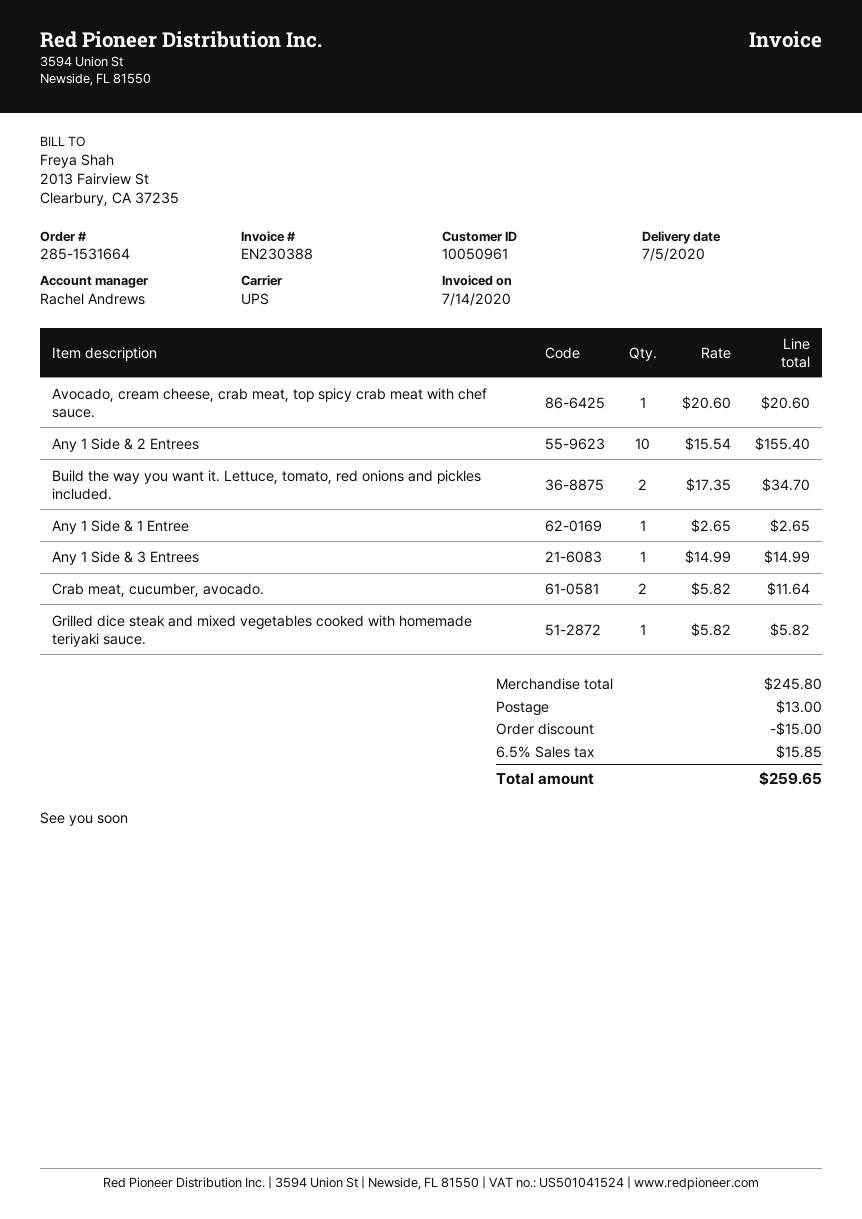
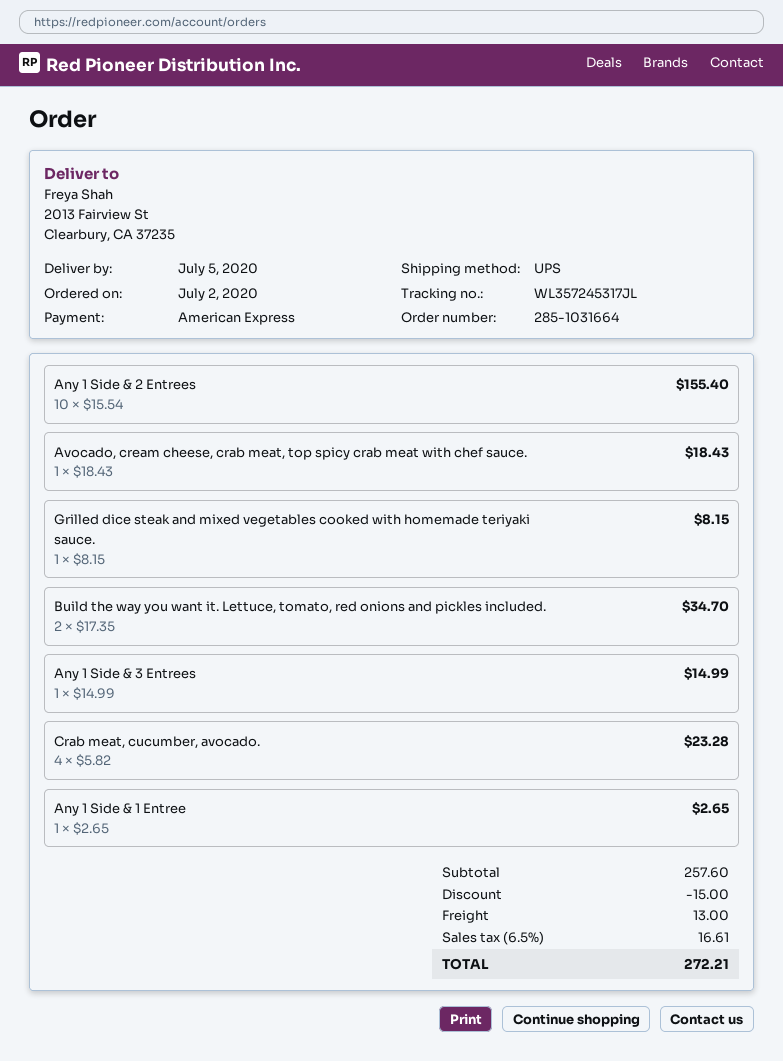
order number: 285-1531664 -> 285-1031664
Avocado, cream cheese, crab meat, top spicy crab meat with chef sauce.: 1 x 20.60 = 20.60 -> 1 x 18.43 = 18.43
Crab meat, cucumber, avocado.: 2 x 5.82 = 11.64 -> 4 x 5.82 = 23.28
Grilled dice steak and mixed vegetables cooked with homemade teriyaki sauce.: 1 x 5.82 = 5.82 -> 1 x 8.15 = 8.15
subtotal: 245.80 -> 257.60
tax: 6.5% = 15.85 -> 6.5% = 16.61
total: 259.65 -> 272.21

